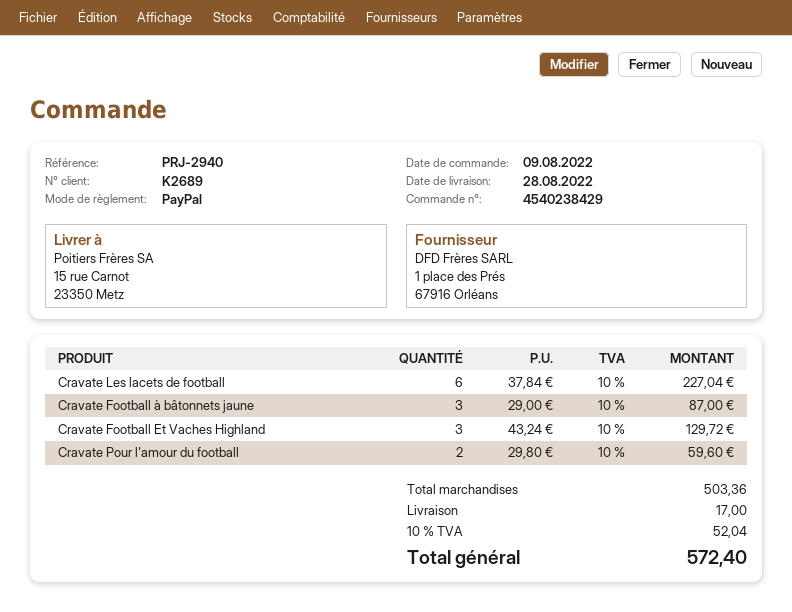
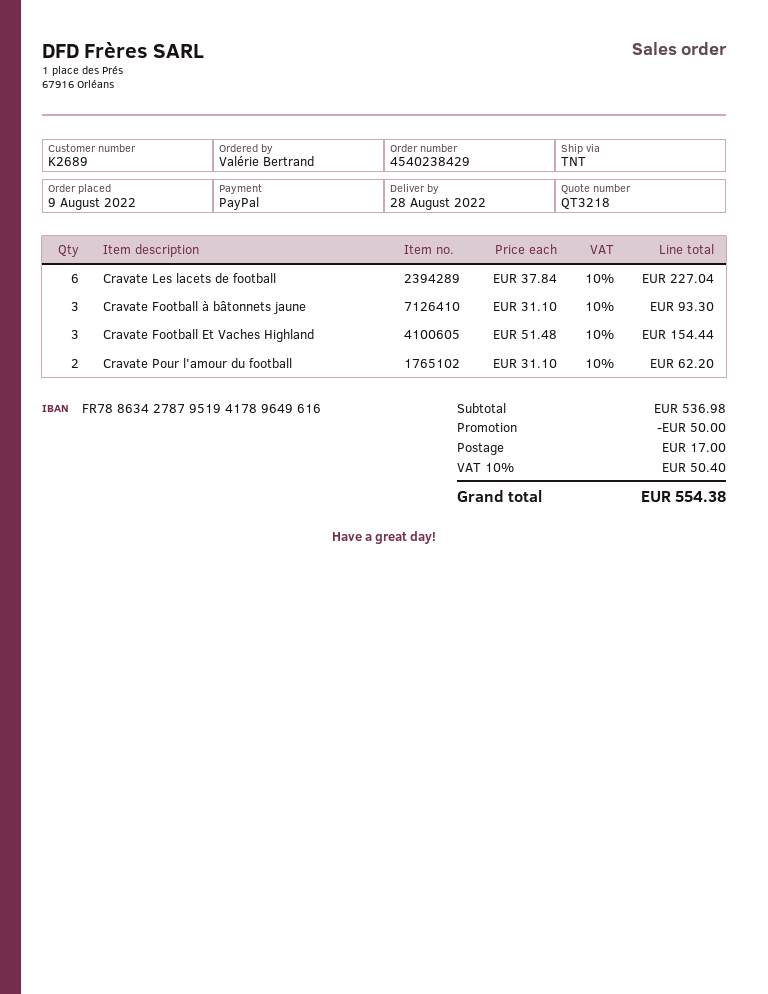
Cravate Football à bâtonnets jaune: 3 x 29.00 = 87.00 -> 3 x 31.10 = 93.30
Cravate Football Et Vaches Highland: 3 x 43.24 = 129.72 -> 3 x 51.48 = 154.44
Cravate Pour l'amour du football: 2 x 29.80 = 59.60 -> 2 x 31.10 = 62.20
subtotal: 503.36 -> 536.98
discount: none -> 50.00
tax: 10% = 52.04 -> 10% = 50.40
total: 572.40 -> 554.38

